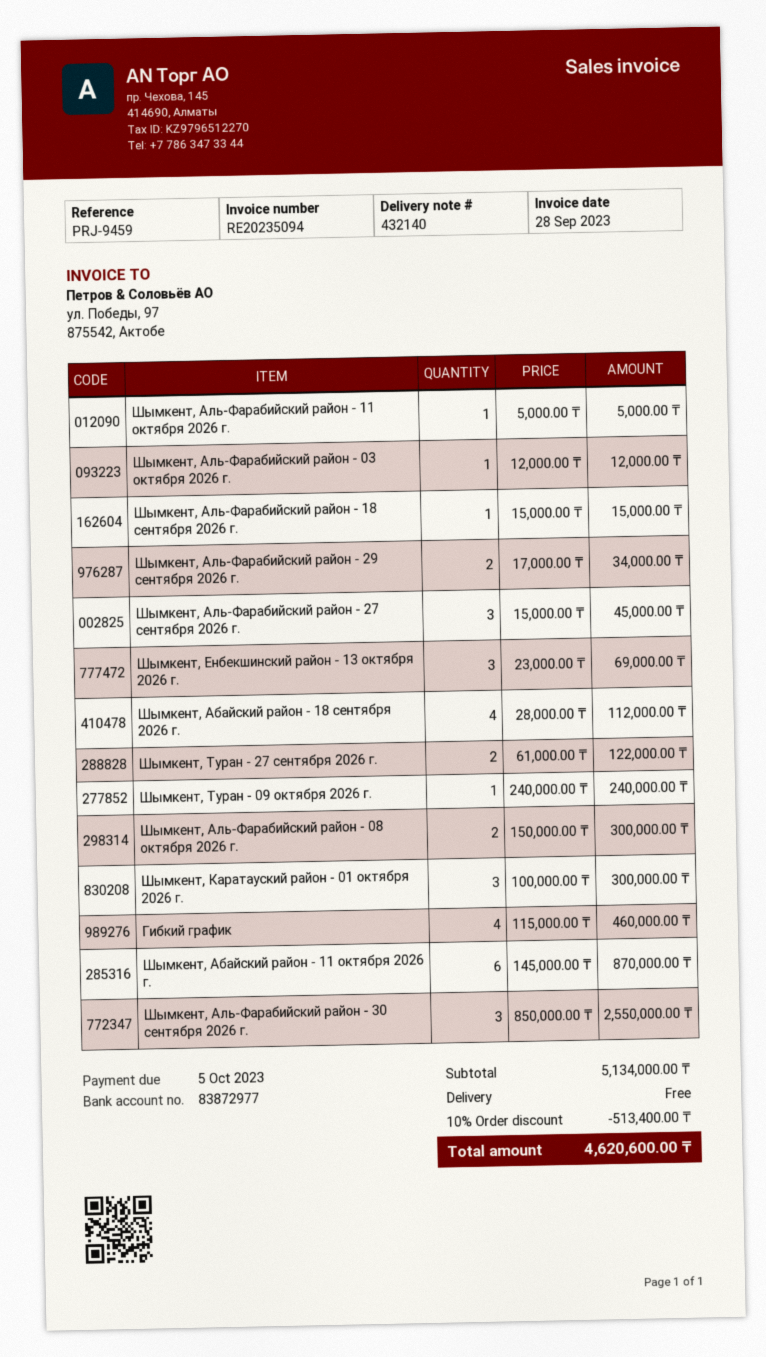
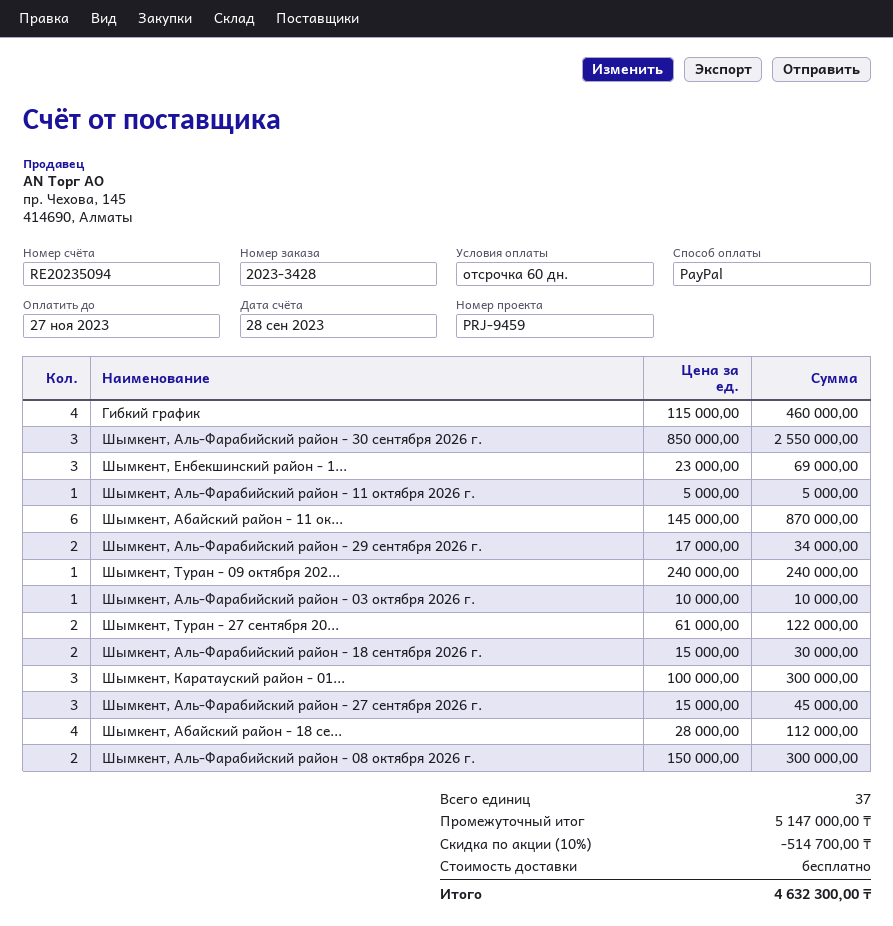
due date: 2023-10-05 -> 2023-11-27
Шымкент, Аль-Фарабийский район - 03 октября 2026 г.: 1 x 12000.00 = 12000.00 -> 1 x 10000.00 = 10000.00
Шымкент, Аль-Фарабийский район - 18 сентября 2026 г.: 1 x 15000.00 = 15000.00 -> 2 x 15000.00 = 30000.00
subtotal: 5134000.00 -> 5147000.00
discount: 10% = 513400.00 -> 10% = 514700.00
total: 4620600.00 -> 4632300.00

